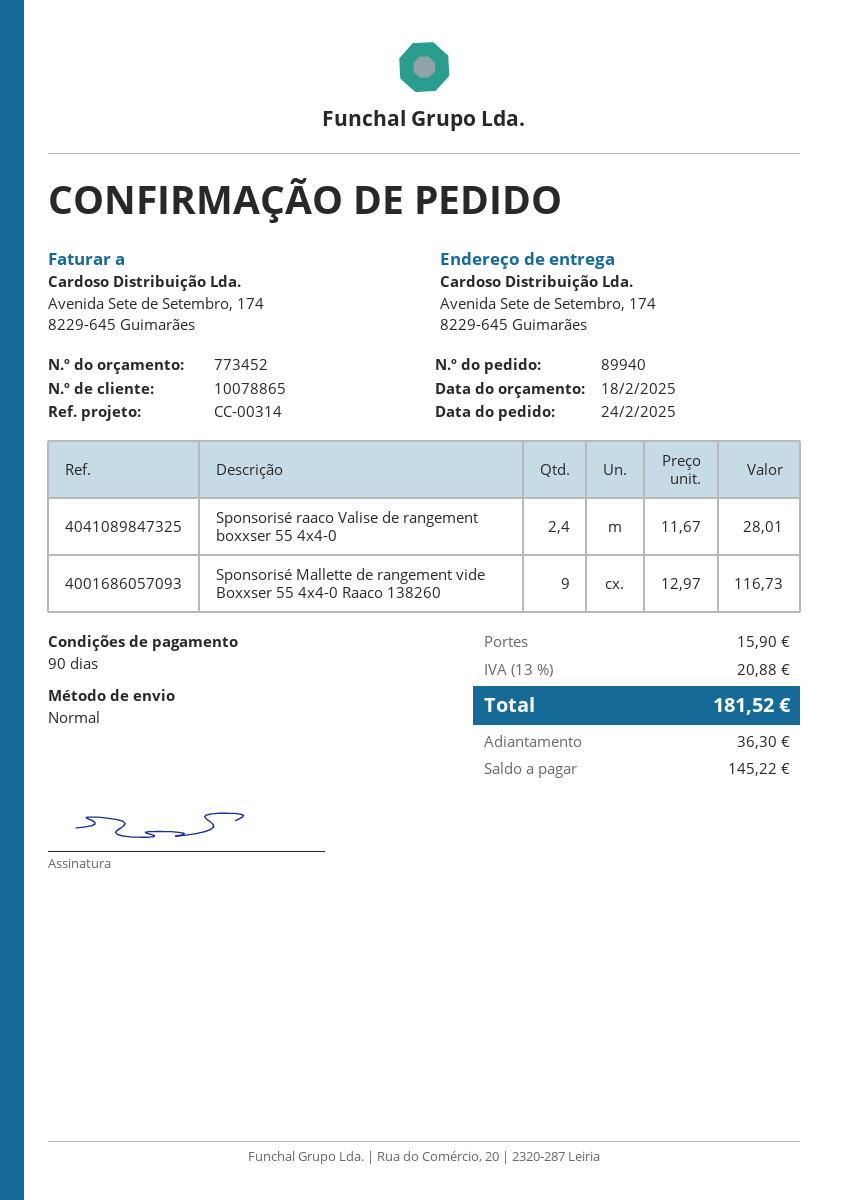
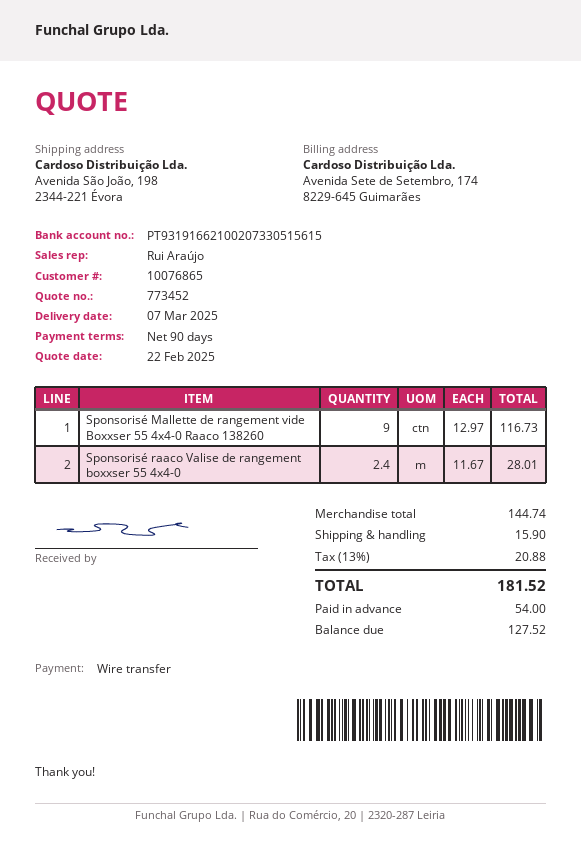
quote date: 2025-02-18 -> 2025-02-22
customer number: 10078865 -> 10076865
ship to: Avenida Sete de Setembro, 174, 8229-645 Guimarães -> Avenida São João, 198, 2344-221 Évora
deposit: 36.30 -> 54.00
balance: 145.22 -> 127.52

